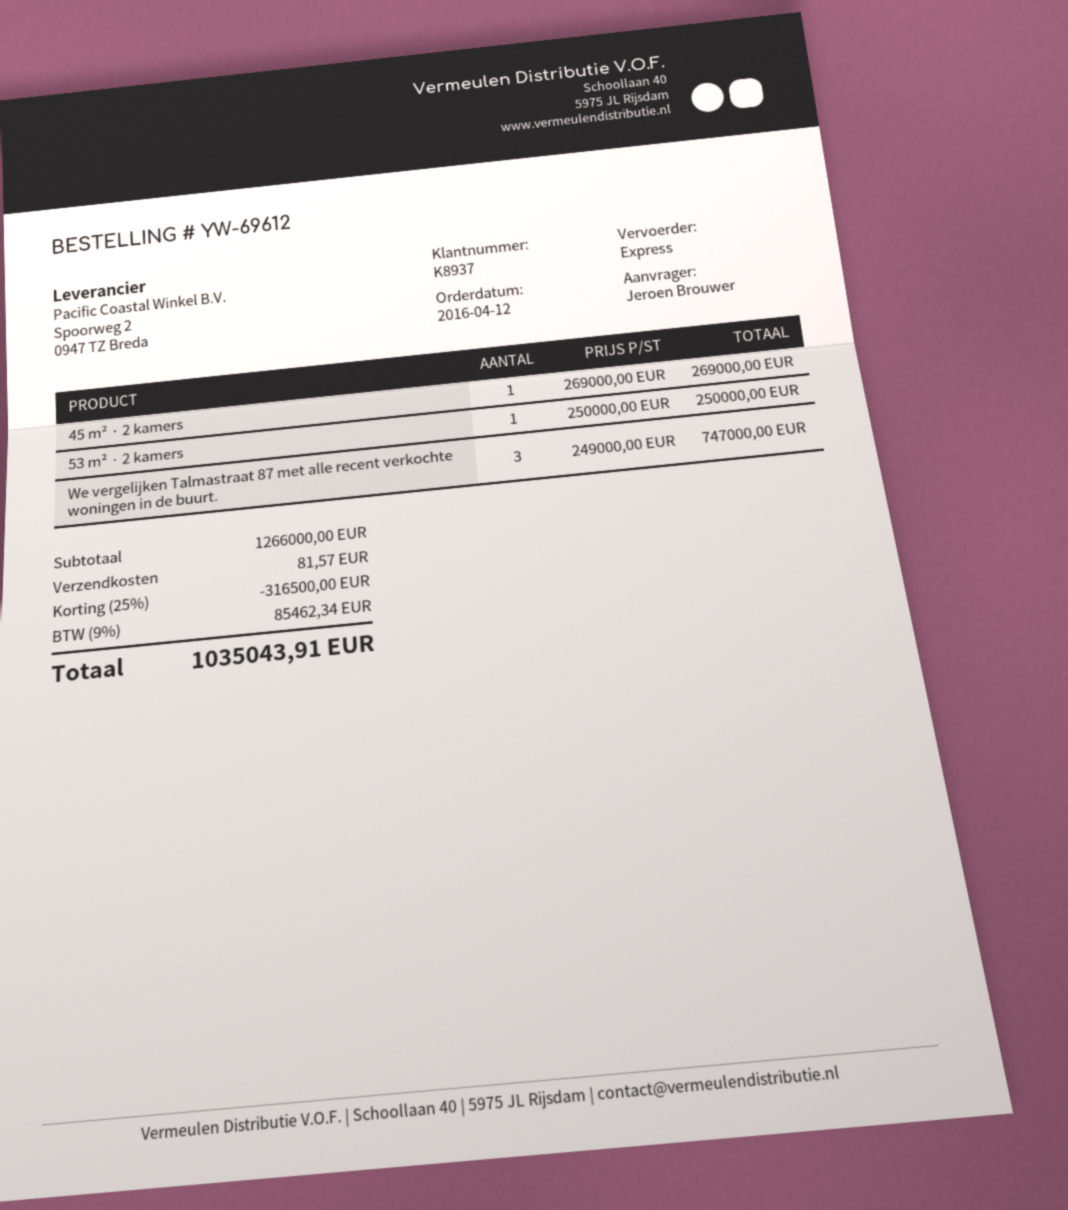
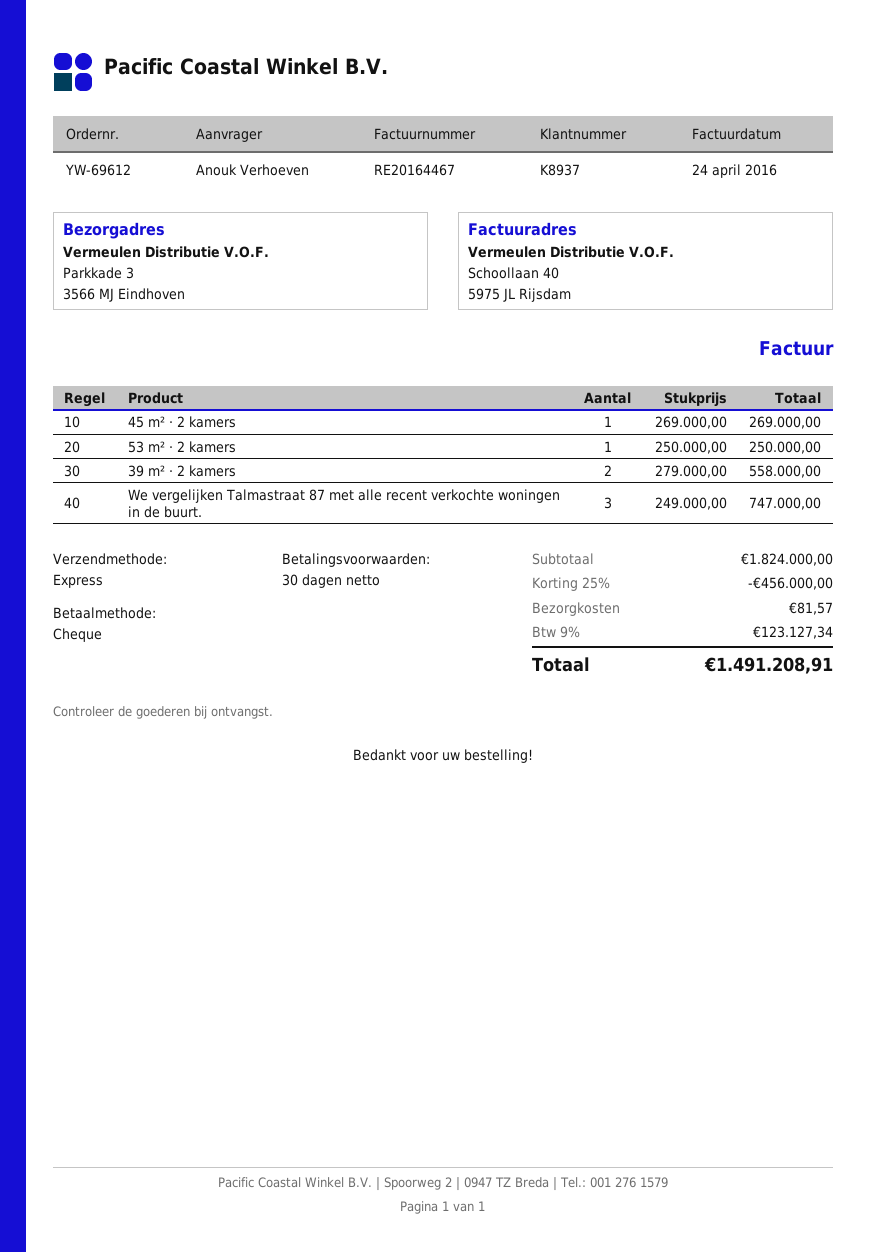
ordered by: Jeroen Brouwer -> Anouk Verhoeven
39 m² · 2 kamers: none -> 2 x 279000.00 = 558000.00
subtotal: 1266000.00 -> 1824000.00
discount: 25% = 316500.00 -> 25% = 456000.00
tax: 9% = 85462.34 -> 9% = 123127.34
total: 1035043.91 -> 1491208.91

